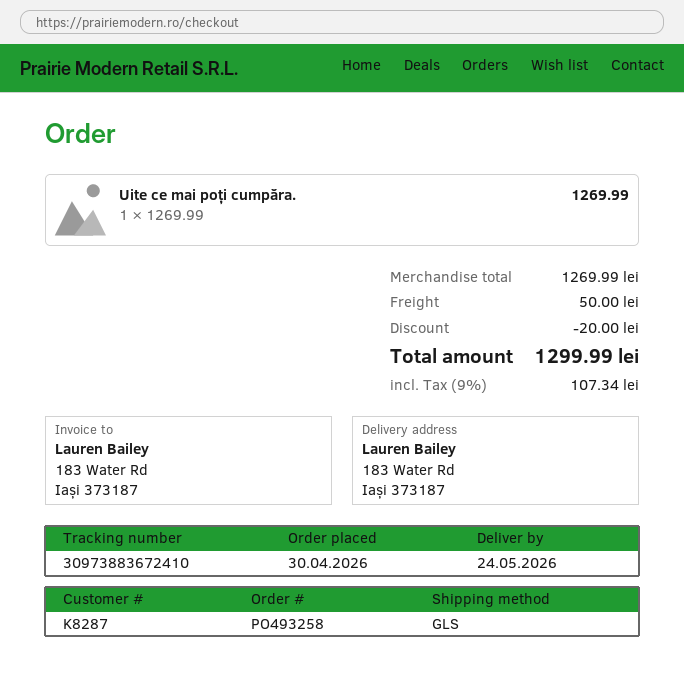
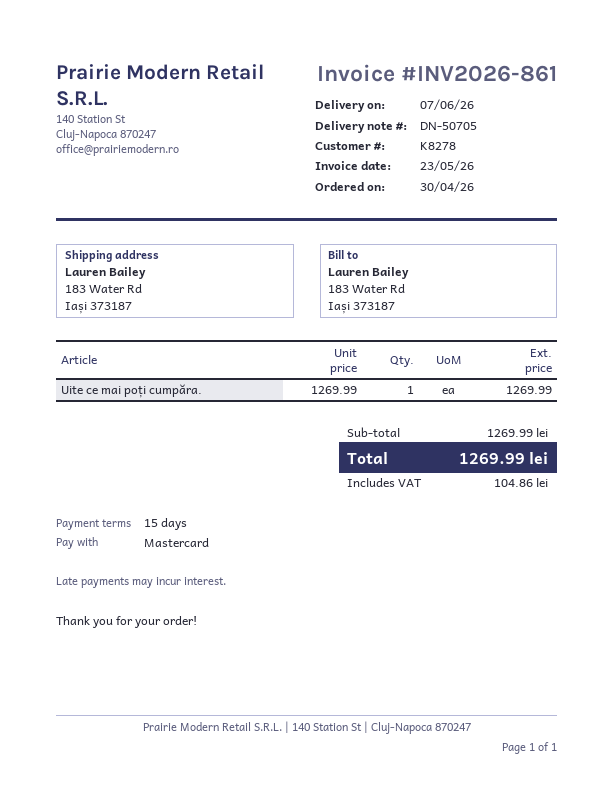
delivery date: 2026-05-24 -> 2026-06-07
customer number: K8287 -> K8278
discount: 20.00 -> none
shipping: 50.00 -> none
tax: 107.34 -> 104.86
total: 1299.99 -> 1269.99

